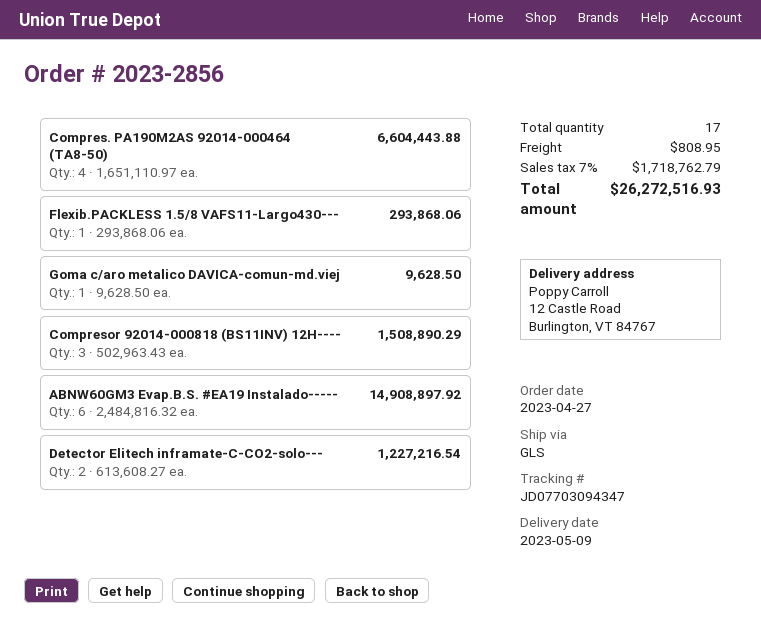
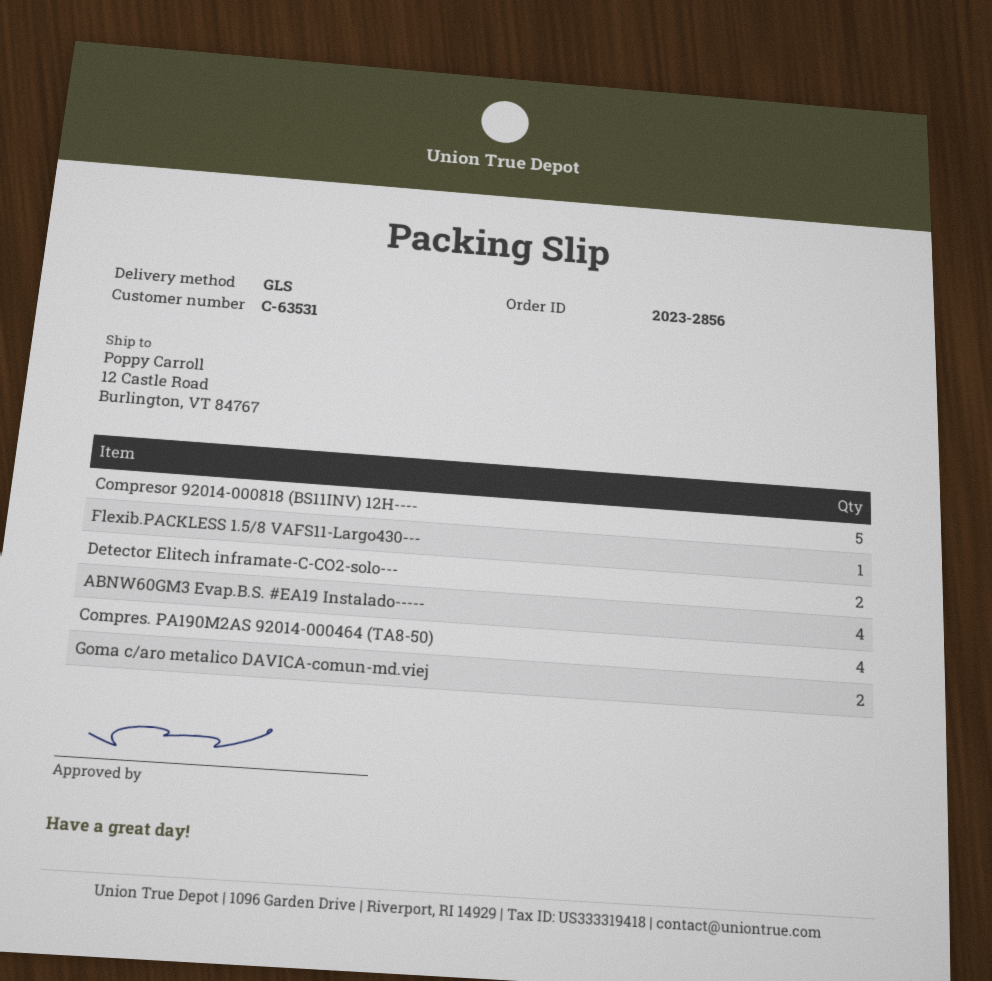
Goma c/aro metalico DAVICA-comun-md.viej: 1 -> 2
Compresor 92014-000818 (BS11INV) 12H----: 3 -> 5
ABNW60GM3 Evap.B.S. #EA19 Instalado-----: 6 -> 4

